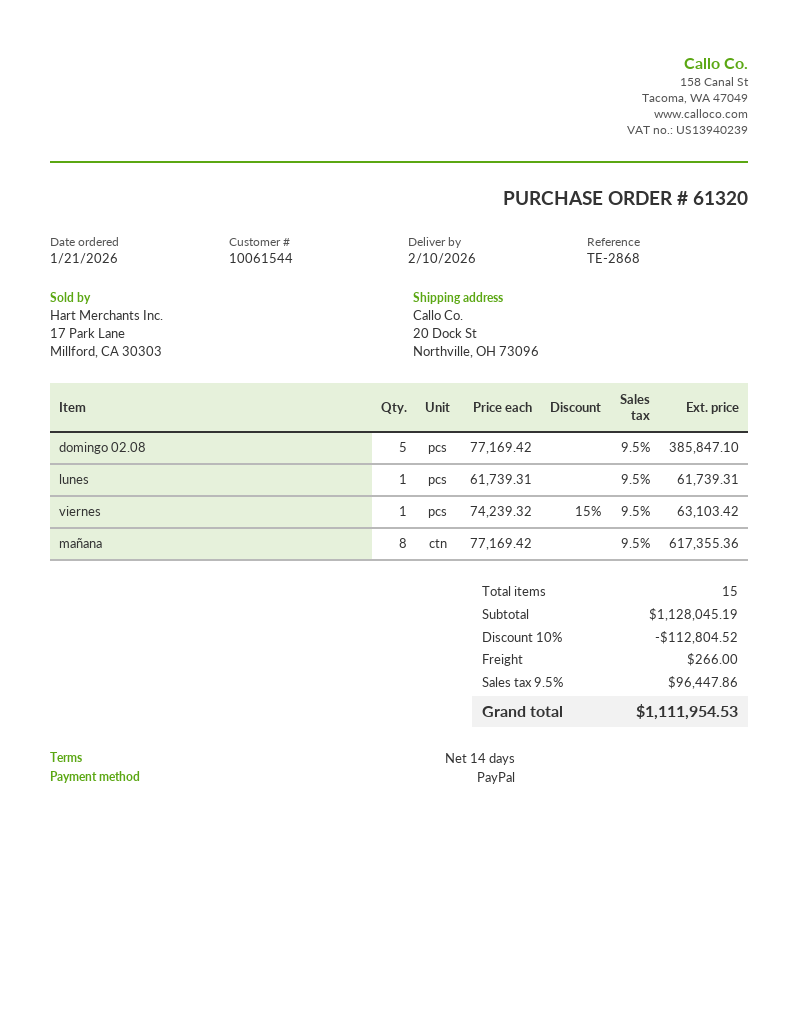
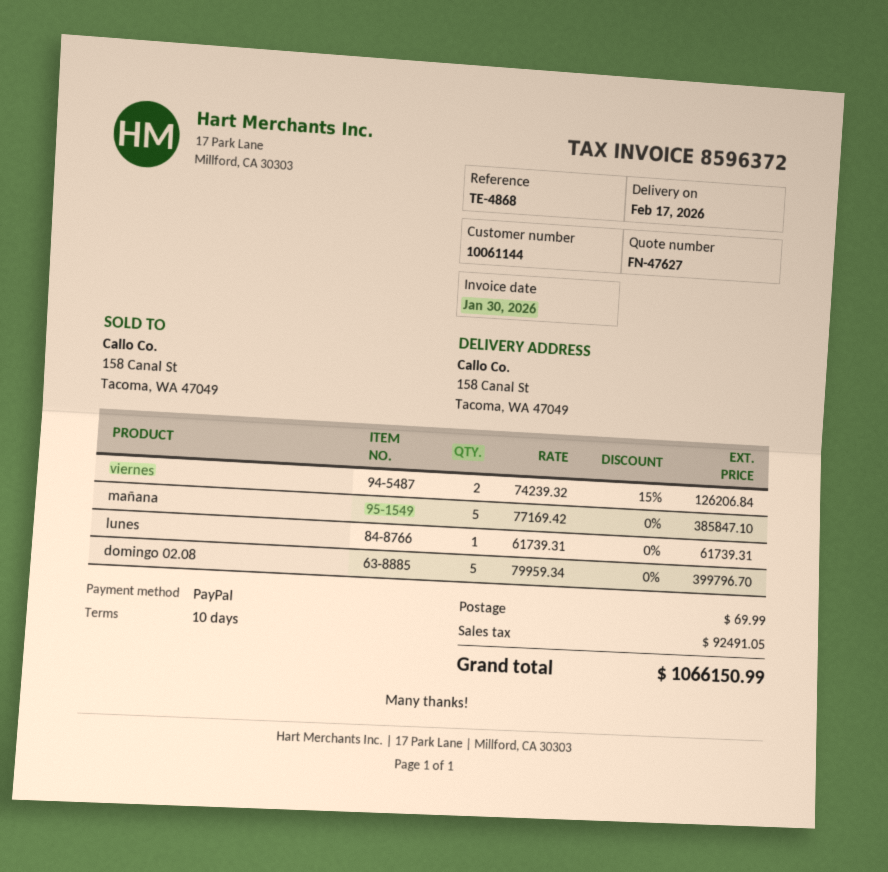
delivery date: 2026-02-10 -> 2026-02-17
payment terms: 14 days -> 10 days
customer number: 10061544 -> 10061144
reference: TE-2868 -> TE-4868
ship to: 20 Dock St, Northville, OH 73096 -> 158 Canal St, Tacoma, WA 47049
domingo 02.08: 5 x 77169.42 = 385847.10 -> 5 x 79959.34 = 399796.70
viernes: 1 x 74239.32 - 15% = 63103.42 -> 2 x 74239.32 - 15% = 126206.84
mañana: 8 x 77169.42 = 617355.36 -> 5 x 77169.42 = 385847.10
discount: 10% = 112804.52 -> none
shipping: 266.00 -> 69.99
tax: 96447.86 -> 92491.05
total: 1111954.53 -> 1066150.99

